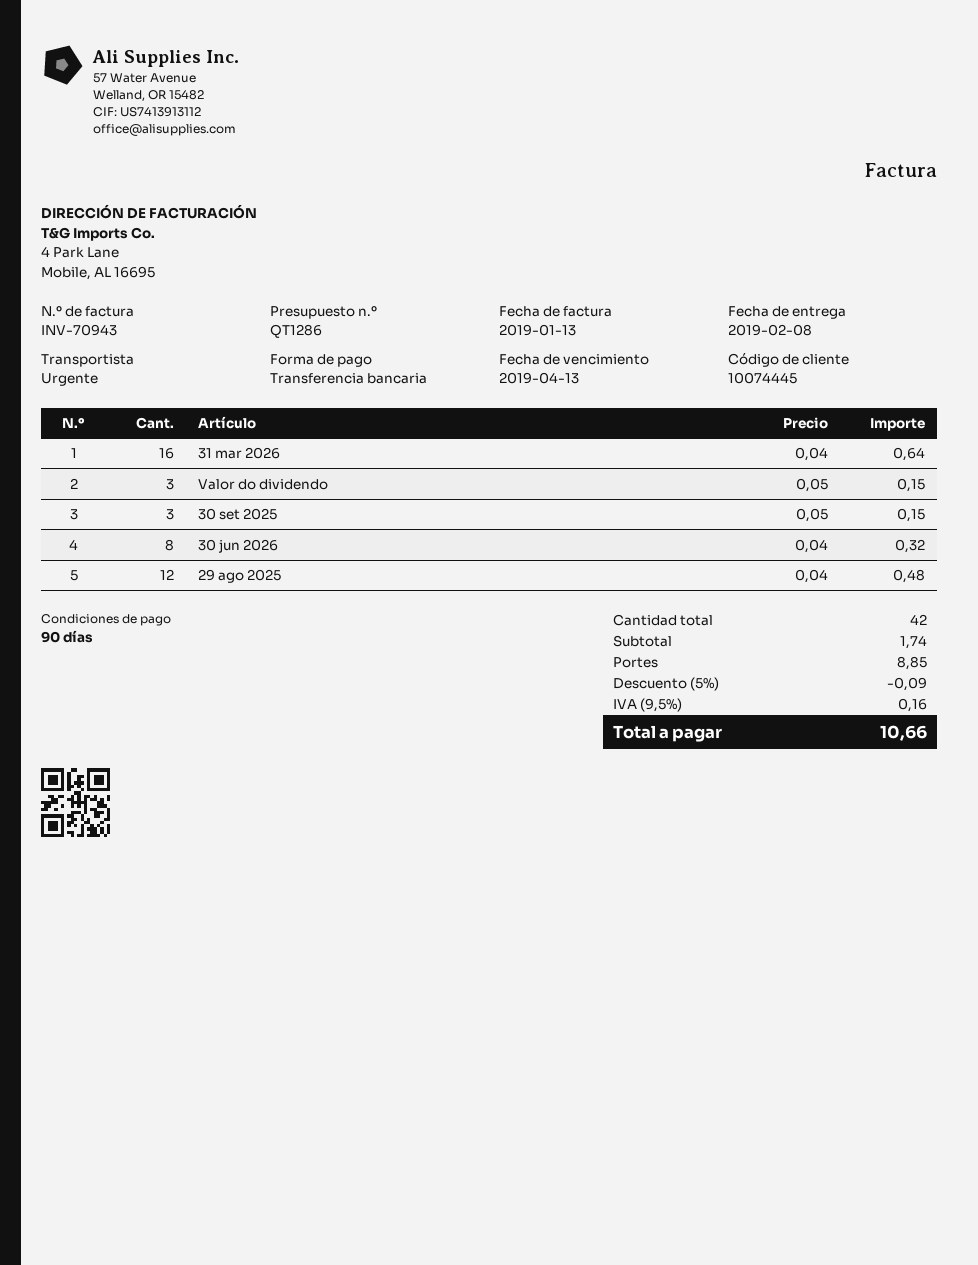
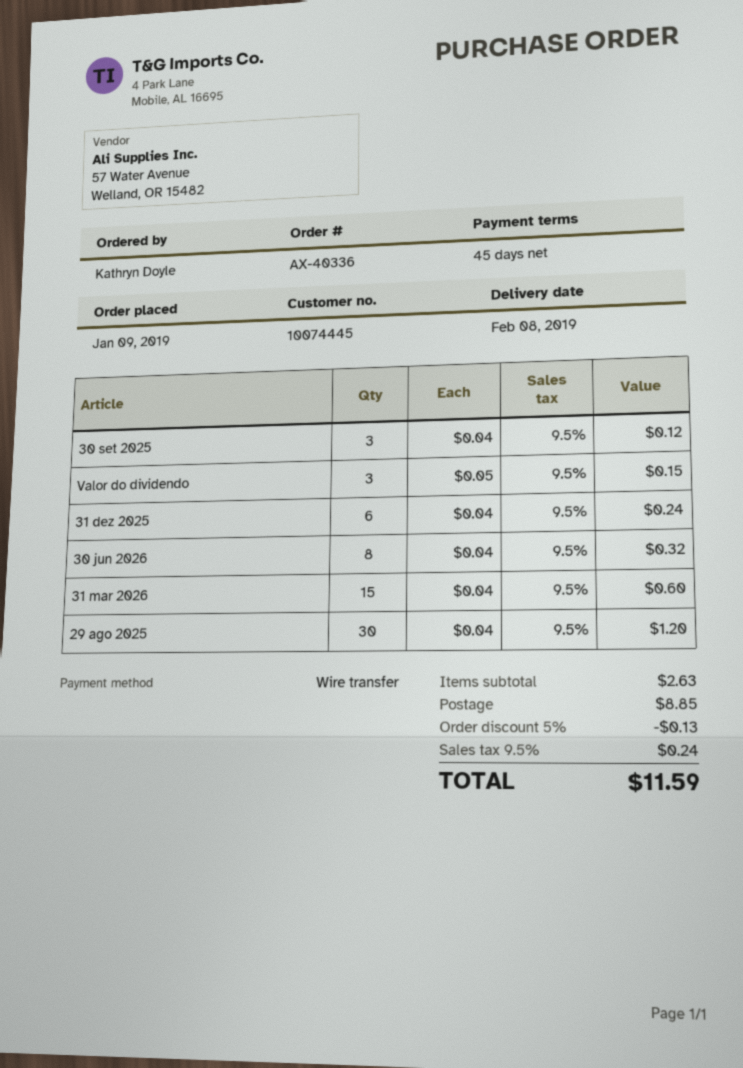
payment terms: 90 days -> 45 days
31 mar 2026: 16 x 0.04 = 0.64 -> 15 x 0.04 = 0.60
30 set 2025: 3 x 0.05 = 0.15 -> 3 x 0.04 = 0.12
29 ago 2025: 12 x 0.04 = 0.48 -> 30 x 0.04 = 1.20
31 dez 2025: none -> 6 x 0.04 = 0.24
subtotal: 1.74 -> 2.63
discount: 5% = 0.09 -> 5% = 0.13
tax: 9.5% = 0.16 -> 9.5% = 0.24
total: 10.66 -> 11.59

